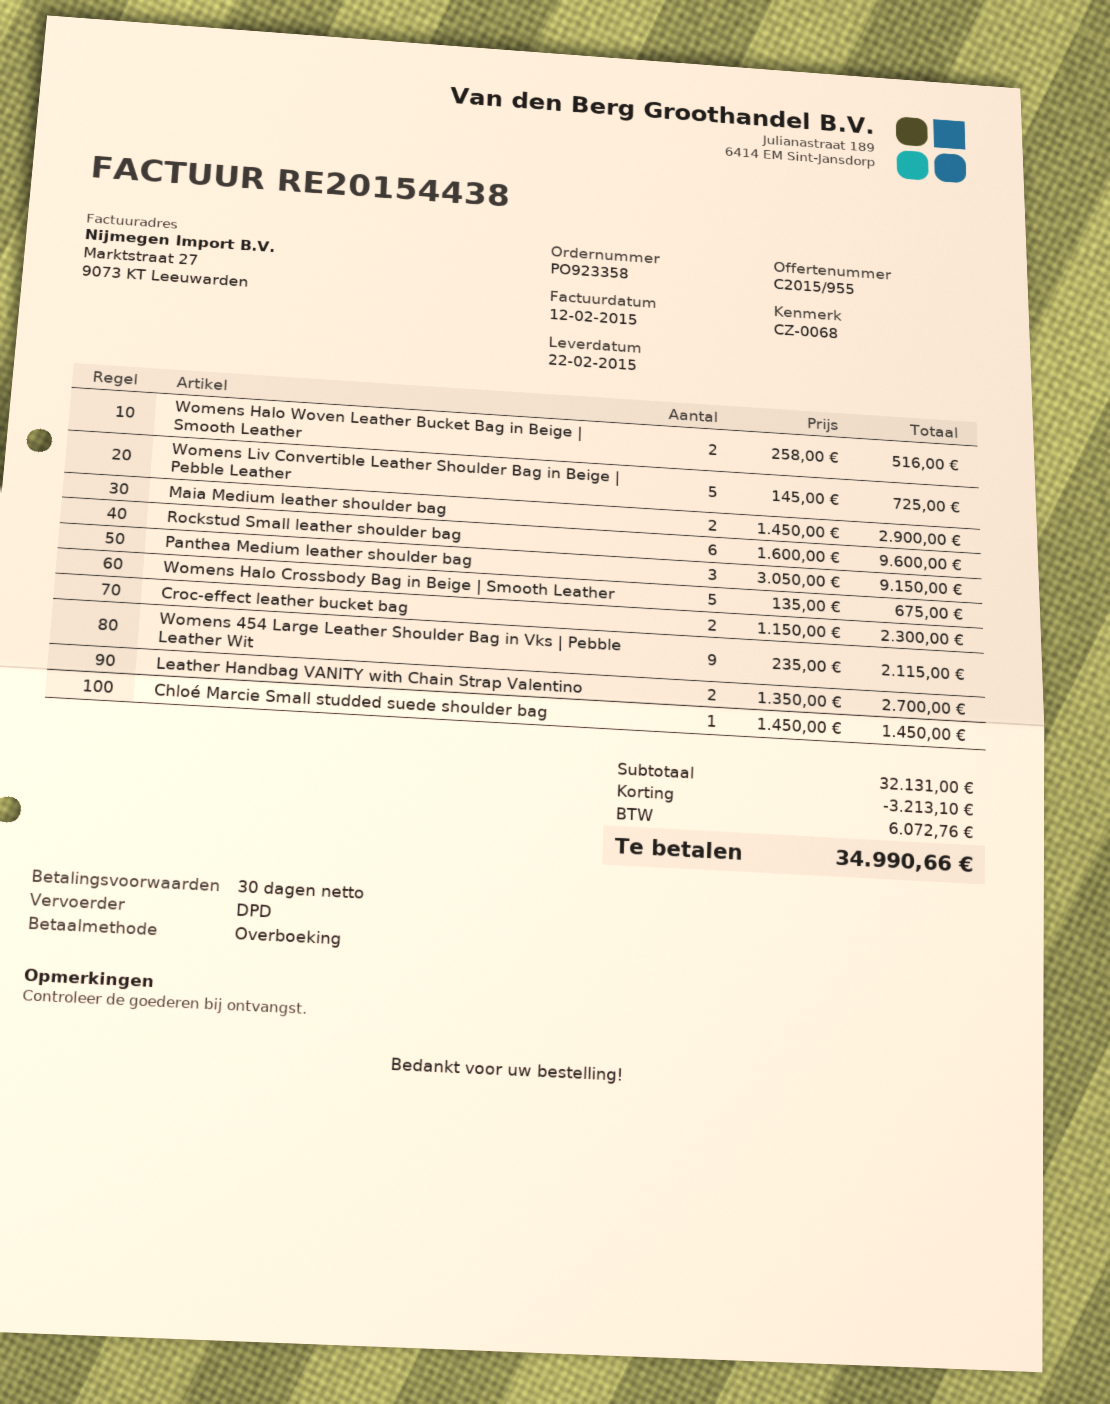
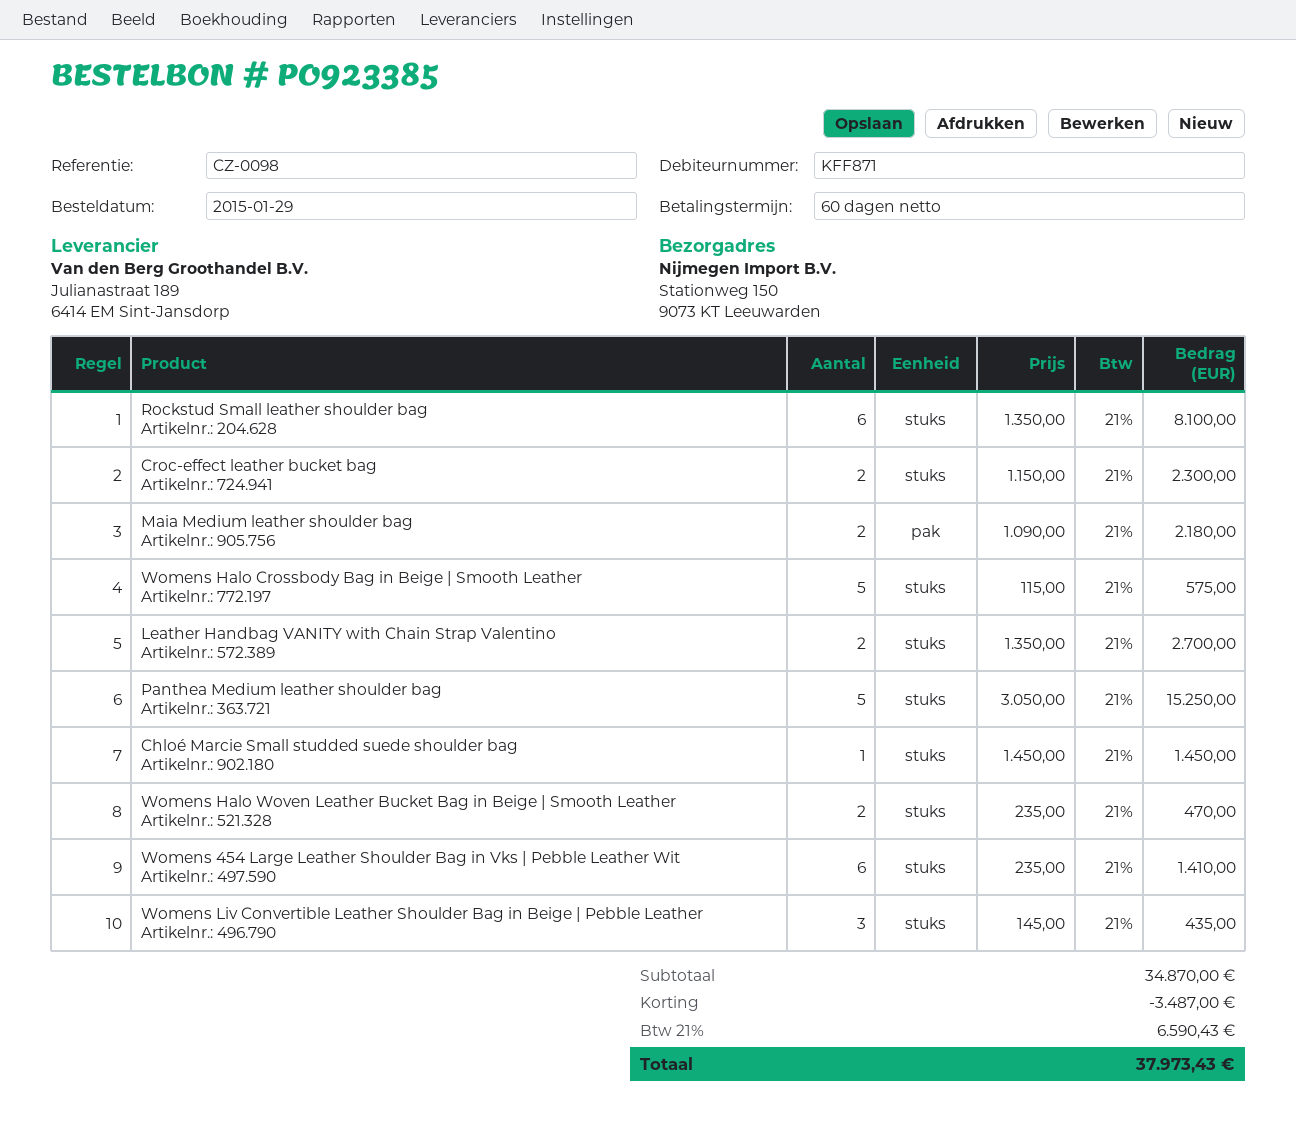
order number: PO923358 -> PO923385
payment terms: 30 days -> 60 days
reference: CZ-0068 -> CZ-0098
Womens Halo Woven Leather Bucket Bag in Beige | Smooth Leather: 2 x 258.00 = 516.00 -> 2 x 235.00 = 470.00
Womens Liv Convertible Leather Shoulder Bag in Beige | Pebble Leather: 5 x 145.00 = 725.00 -> 3 x 145.00 = 435.00
Maia Medium leather shoulder bag: 2 x 1450.00 = 2900.00 -> 2 x 1090.00 = 2180.00
Rockstud Small leather shoulder bag: 6 x 1600.00 = 9600.00 -> 6 x 1350.00 = 8100.00
Panthea Medium leather shoulder bag: 3 x 3050.00 = 9150.00 -> 5 x 3050.00 = 15250.00
Womens Halo Crossbody Bag in Beige | Smooth Leather: 5 x 135.00 = 675.00 -> 5 x 115.00 = 575.00
Womens 454 Large Leather Shoulder Bag in Vks | Pebble Leather Wit: 9 x 235.00 = 2115.00 -> 6 x 235.00 = 1410.00
subtotal: 32131.00 -> 34870.00
discount: 3213.10 -> 3487.00
tax: 6072.76 -> 6590.43
total: 34990.66 -> 37973.43

